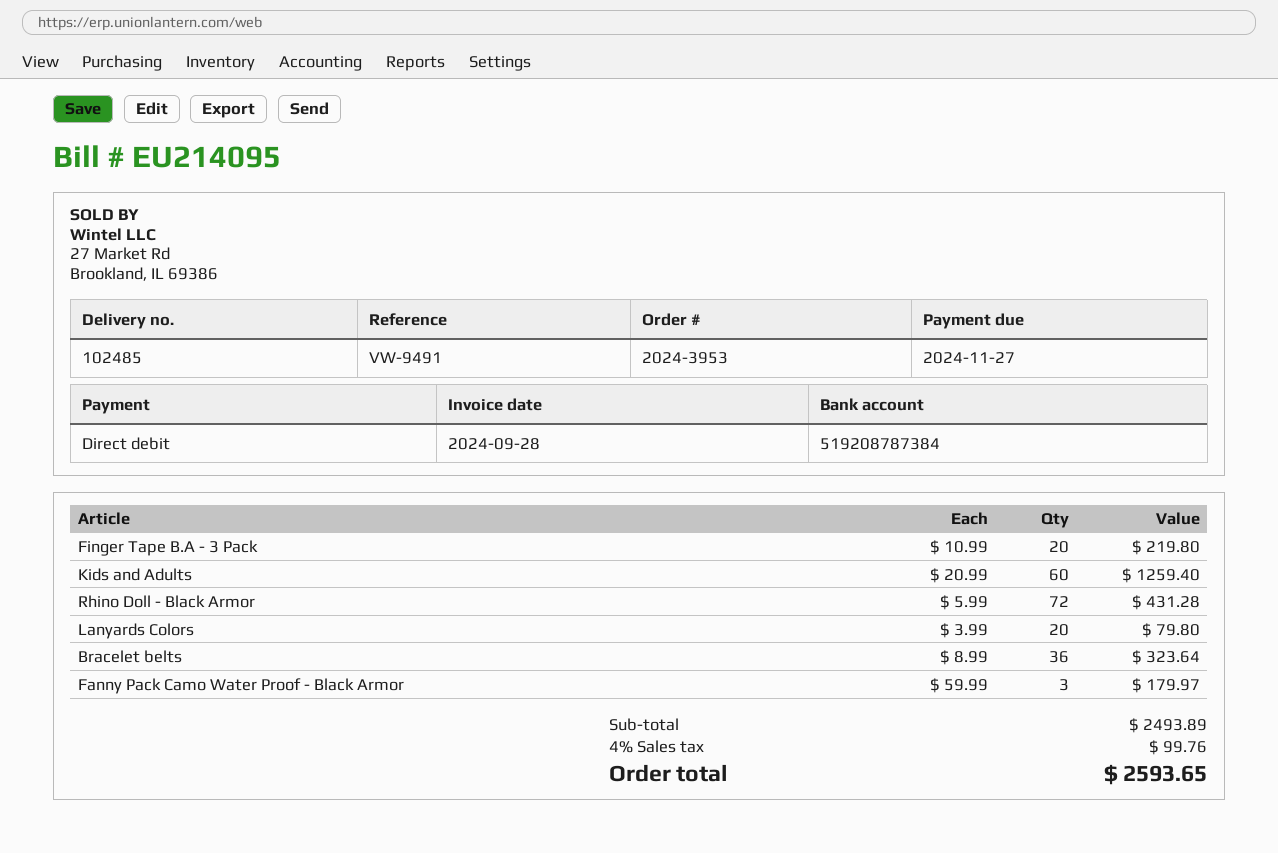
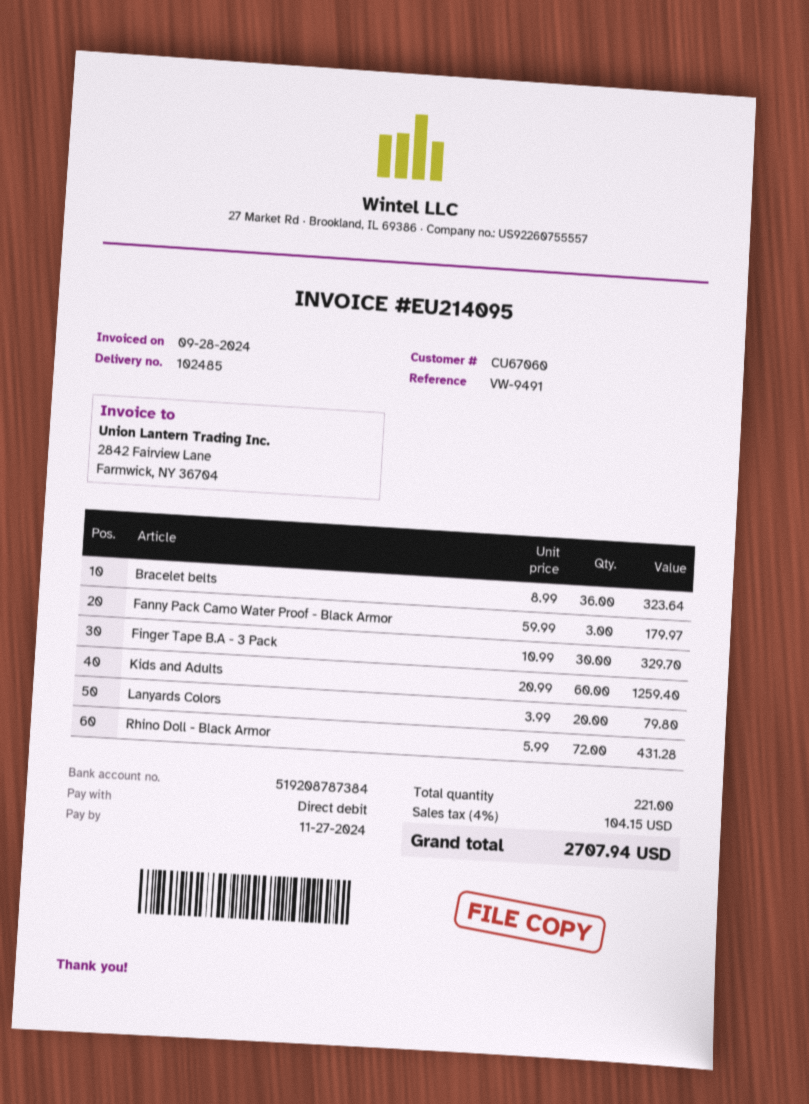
Finger Tape B.A - 3 Pack: 20 x 10.99 = 219.80 -> 30 x 10.99 = 329.70
tax: 4% = 99.76 -> 4% = 104.15
total: 2593.65 -> 2707.94

